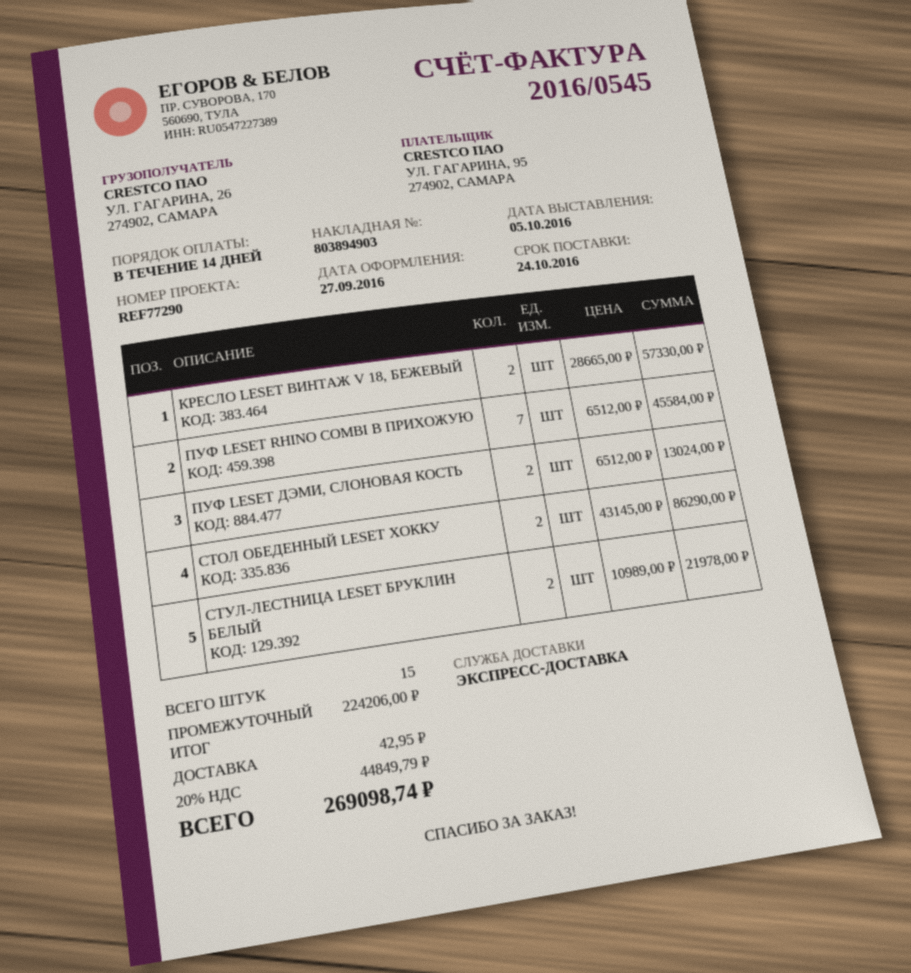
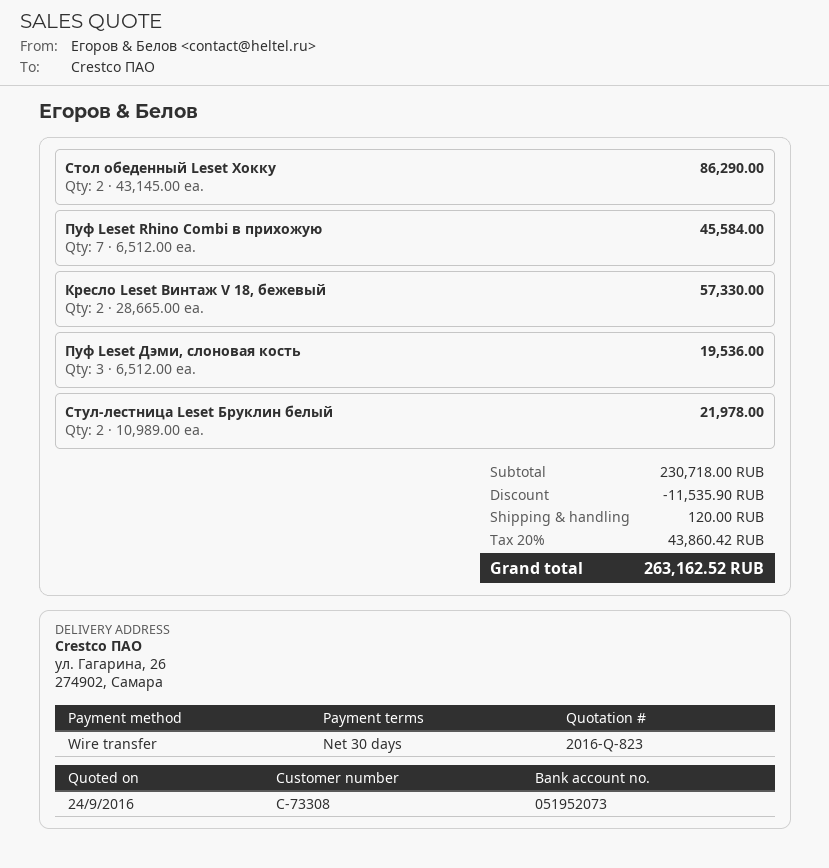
payment terms: 14 days -> 30 days
ПУФ LESET ДЭМИ, СЛОНОВАЯ КОСТЬ: 2 x 6512.00 = 13024.00 -> 3 x 6512.00 = 19536.00
subtotal: 224206.00 -> 230718.00
discount: none -> 11535.90
shipping: 42.95 -> 120.00
tax: 20% = 44849.79 -> 20% = 43860.42
total: 269098.74 -> 263162.52

